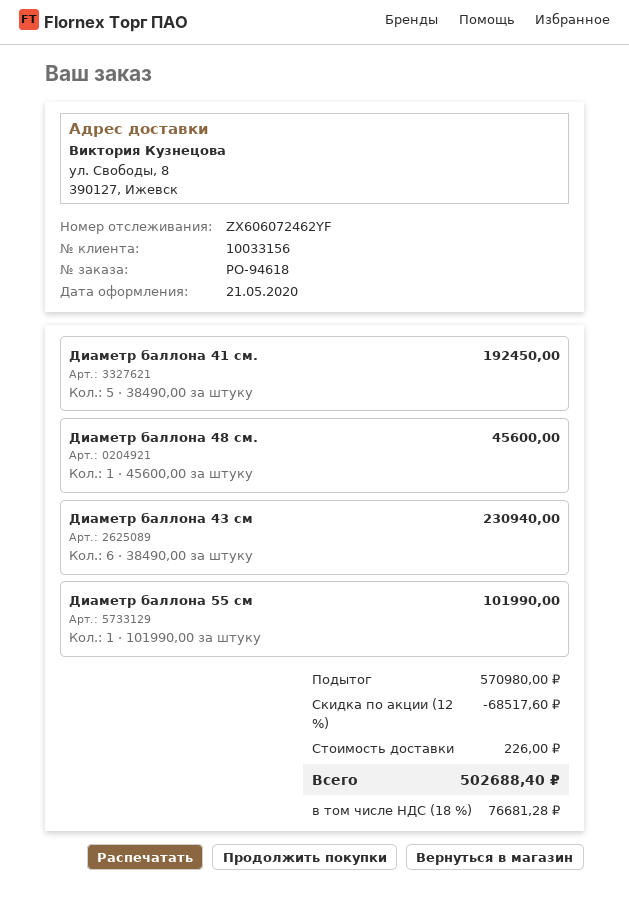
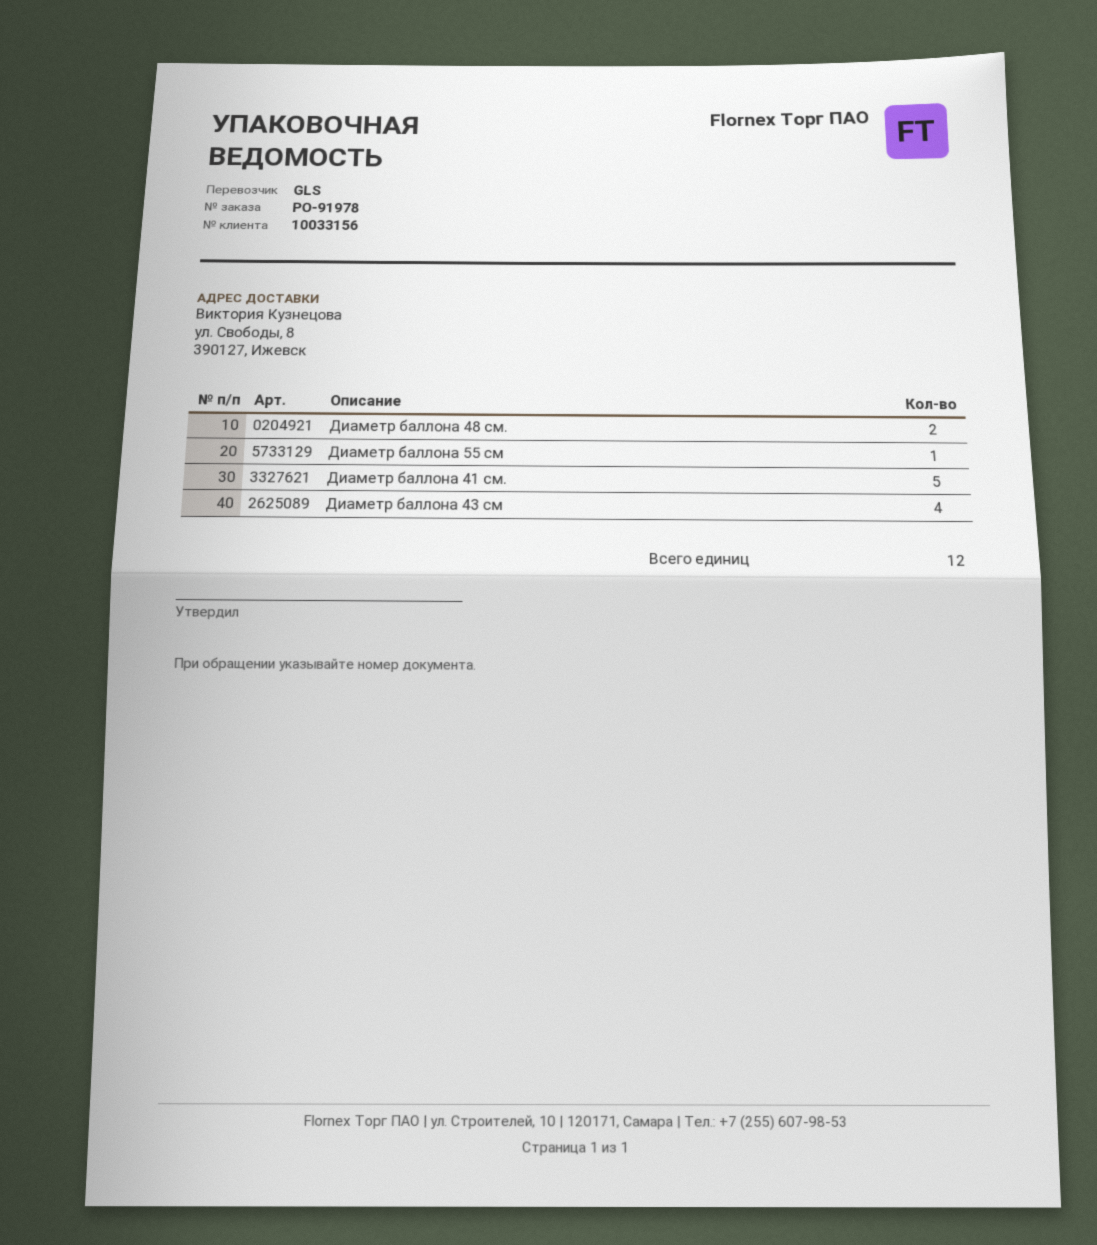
order number: PO-94618 -> PO-91978
Диаметр баллона 48 см.: 1 -> 2
Диаметр баллона 43 см: 6 -> 4

